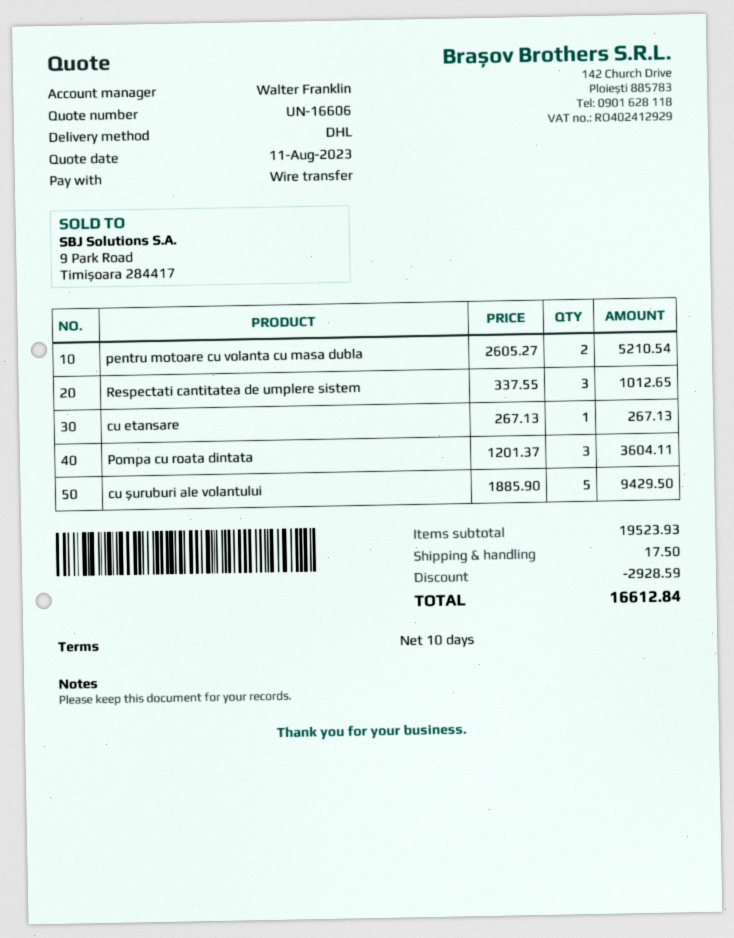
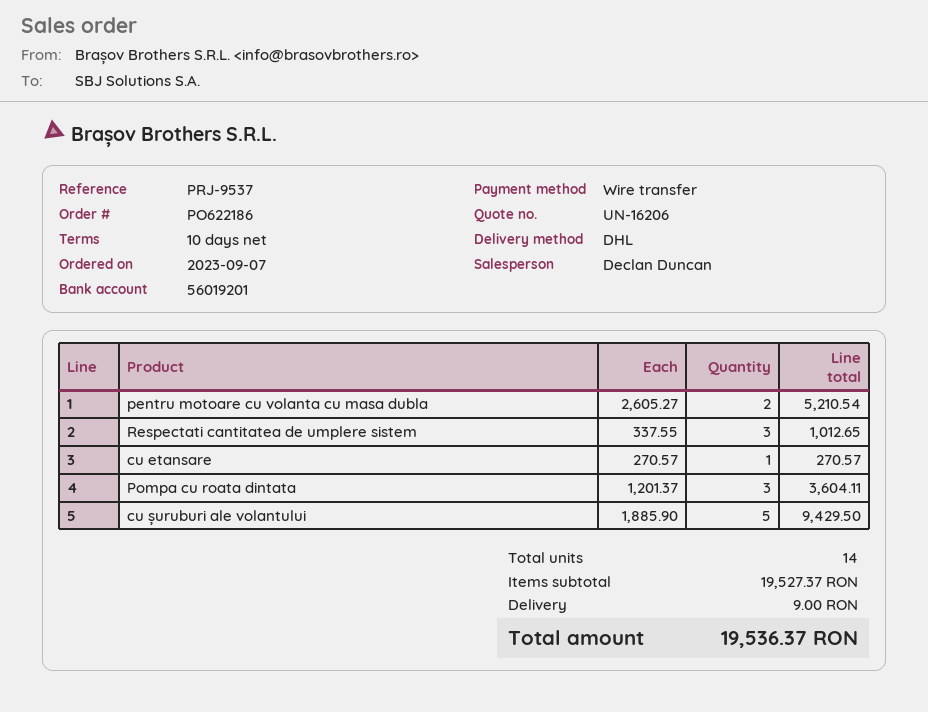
quote number: UN-16606 -> UN-16206
sales rep: Walter Franklin -> Declan Duncan
cu etansare: 1 x 267.13 = 267.13 -> 1 x 270.57 = 270.57
subtotal: 19523.93 -> 19527.37
discount: 2928.59 -> none
shipping: 17.50 -> 9.00
total: 16612.84 -> 19536.37

